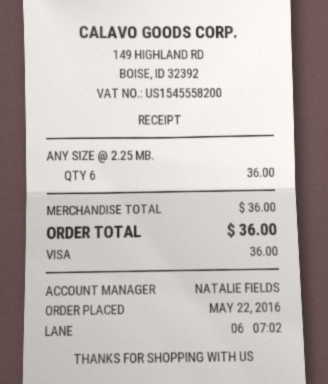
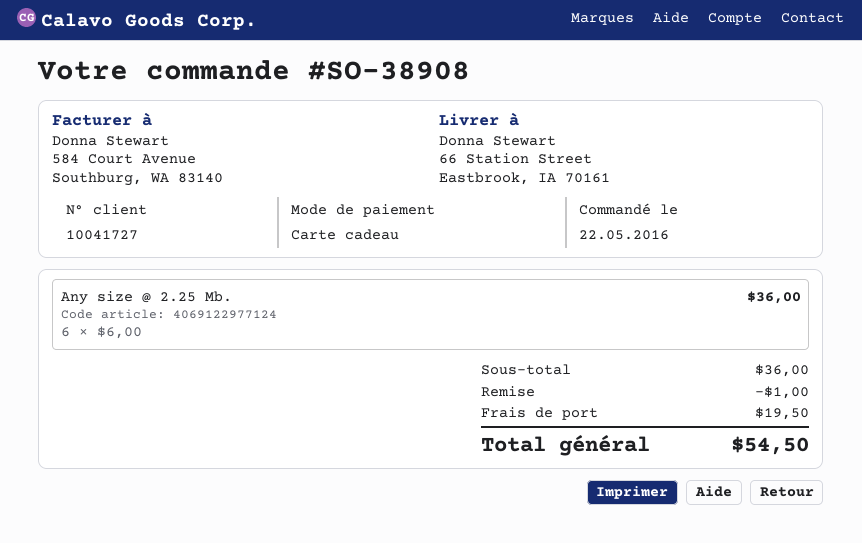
payment method: Visa -> gift card
discount: none -> 1.00
shipping: none -> 19.50
total: 36.00 -> 54.50

